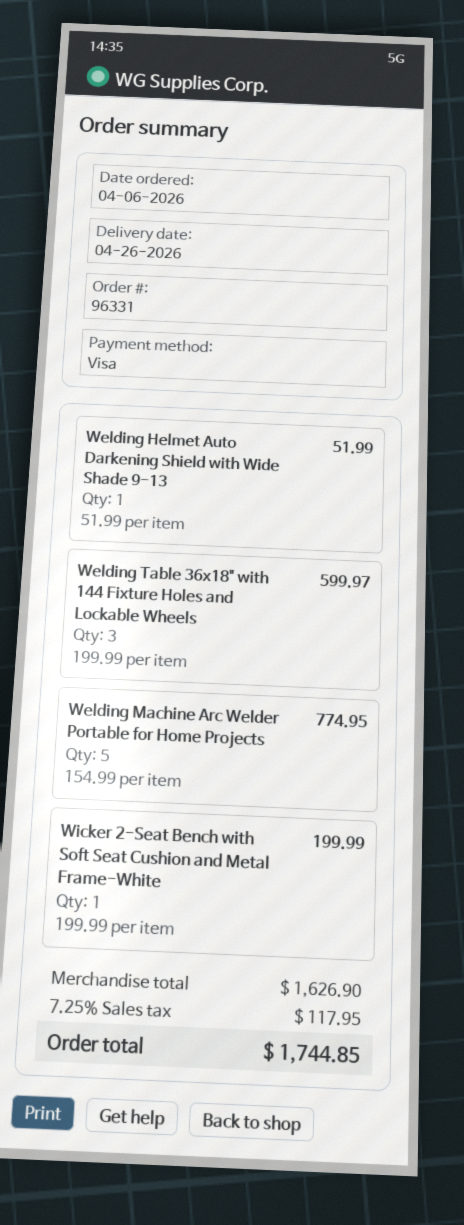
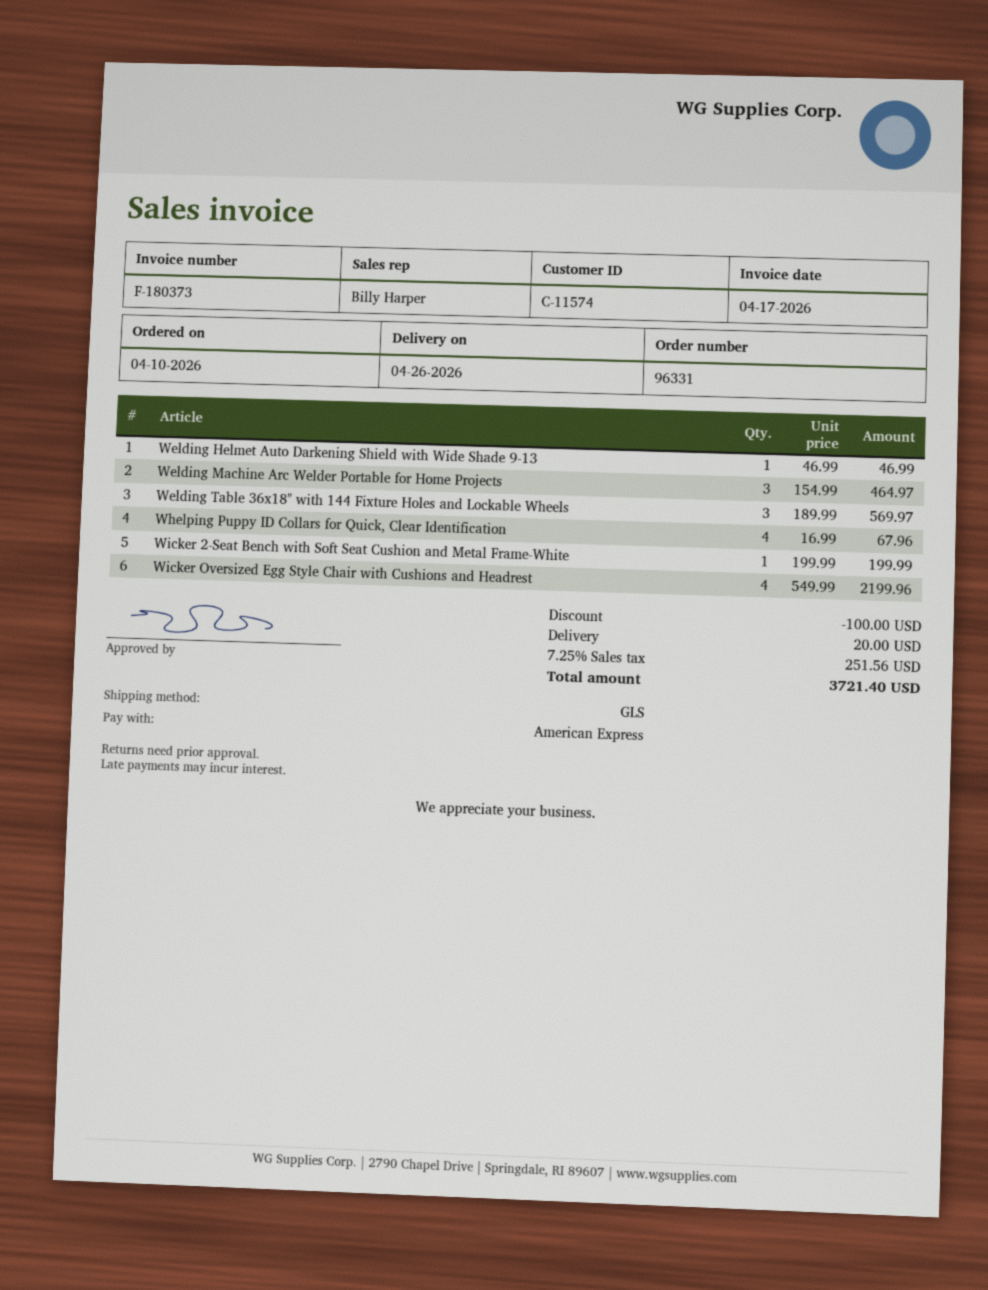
order date: 2026-04-06 -> 2026-04-10
payment method: Visa -> American Express
Welding Helmet Auto Darkening Shield with Wide Shade 9-13: 1 x 51.99 = 51.99 -> 1 x 46.99 = 46.99
Welding Table 36x18" with 144 Fixture Holes and Lockable Wheels: 3 x 199.99 = 599.97 -> 3 x 189.99 = 569.97
Welding Machine Arc Welder Portable for Home Projects: 5 x 154.99 = 774.95 -> 3 x 154.99 = 464.97
Whelping Puppy ID Collars for Quick, Clear Identification: none -> 4 x 16.99 = 67.96
Wicker Oversized Egg Style Chair with Cushions and Headrest: none -> 4 x 549.99 = 2199.96
discount: none -> 100.00
shipping: none -> 20.00
tax: 7.25% = 117.95 -> 7.25% = 251.56
total: 1744.85 -> 3721.40

